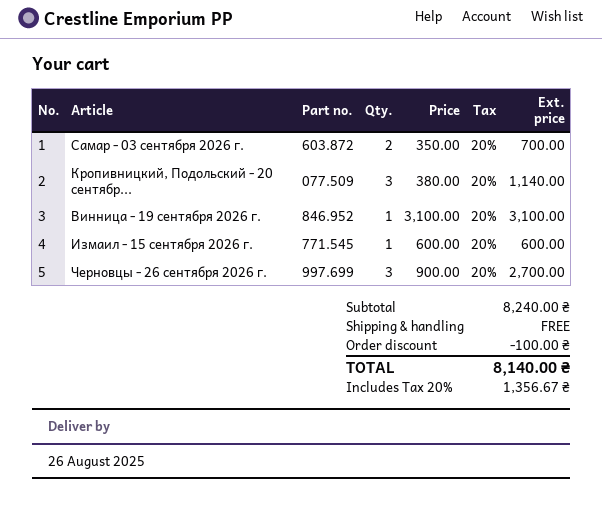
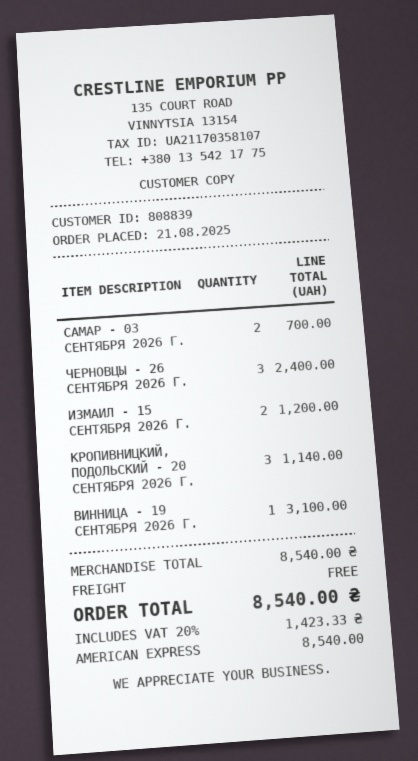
Измаил - 15 сентября 2026 г.: 1 for 600.00 -> 2 for 1200.00
Черновцы - 26 сентября 2026 г.: 3 for 2700.00 -> 3 for 2400.00
subtotal: 8240.00 -> 8540.00
discount: 100.00 -> none
tax: 20% = 1356.67 -> 20% = 1423.33
total: 8140.00 -> 8540.00

